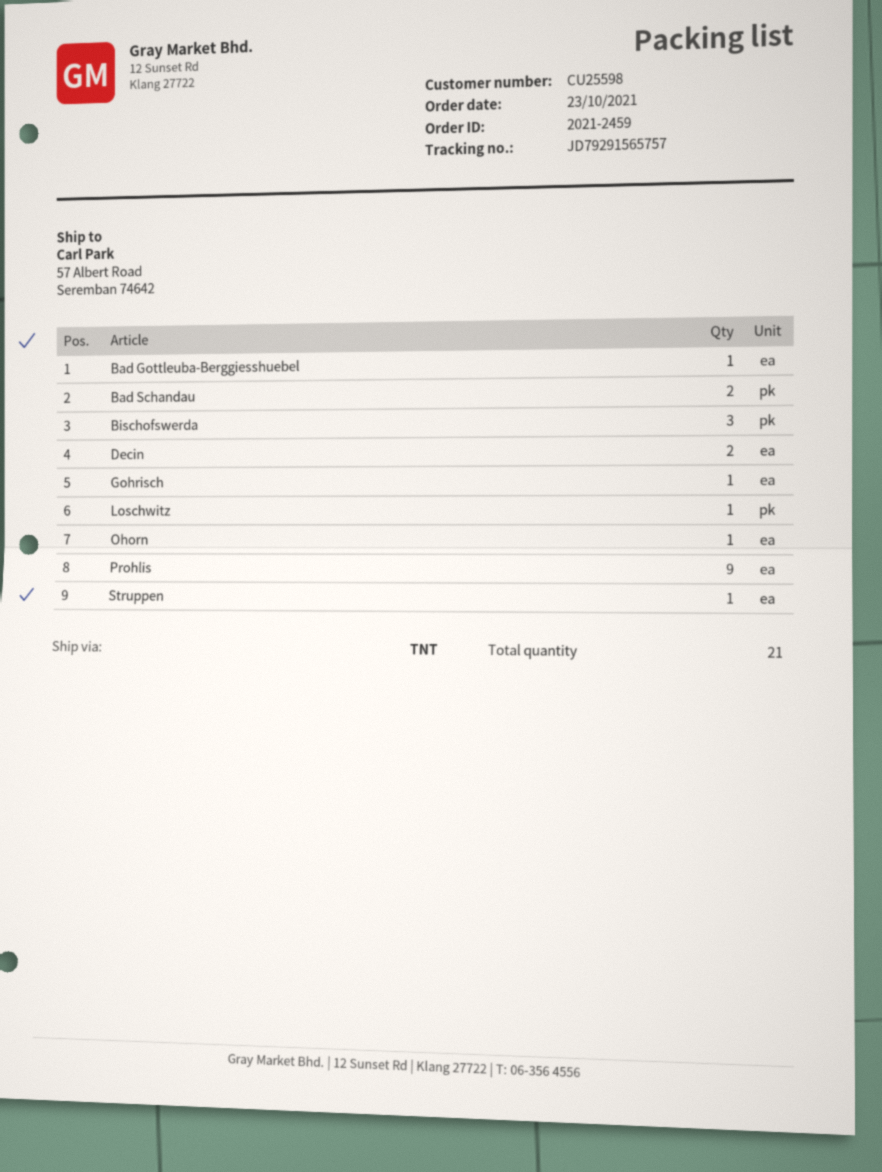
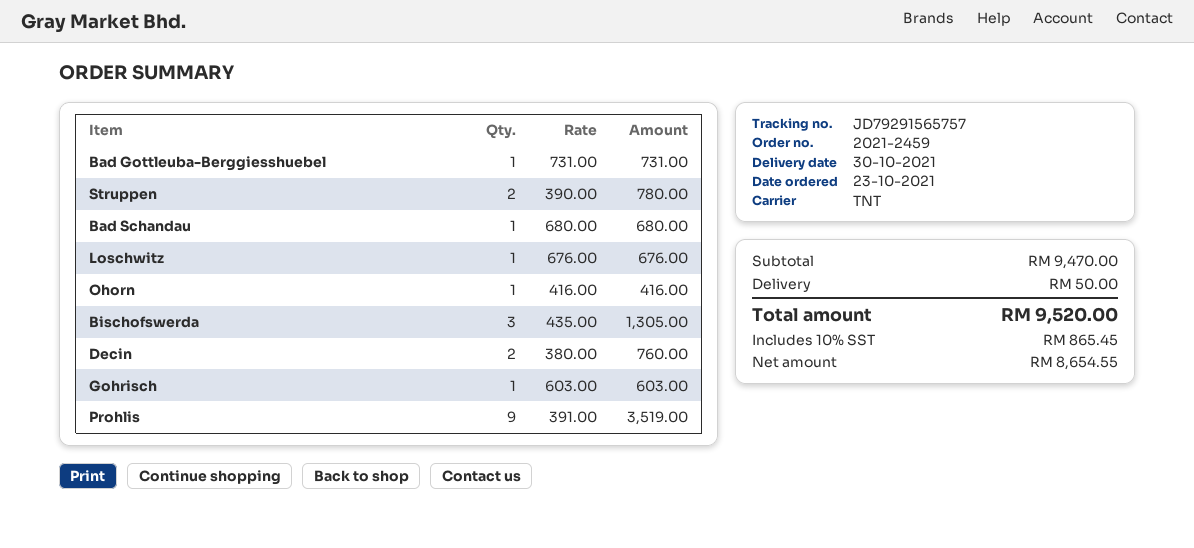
Bad Schandau: 2 -> 1
Struppen: 1 -> 2

